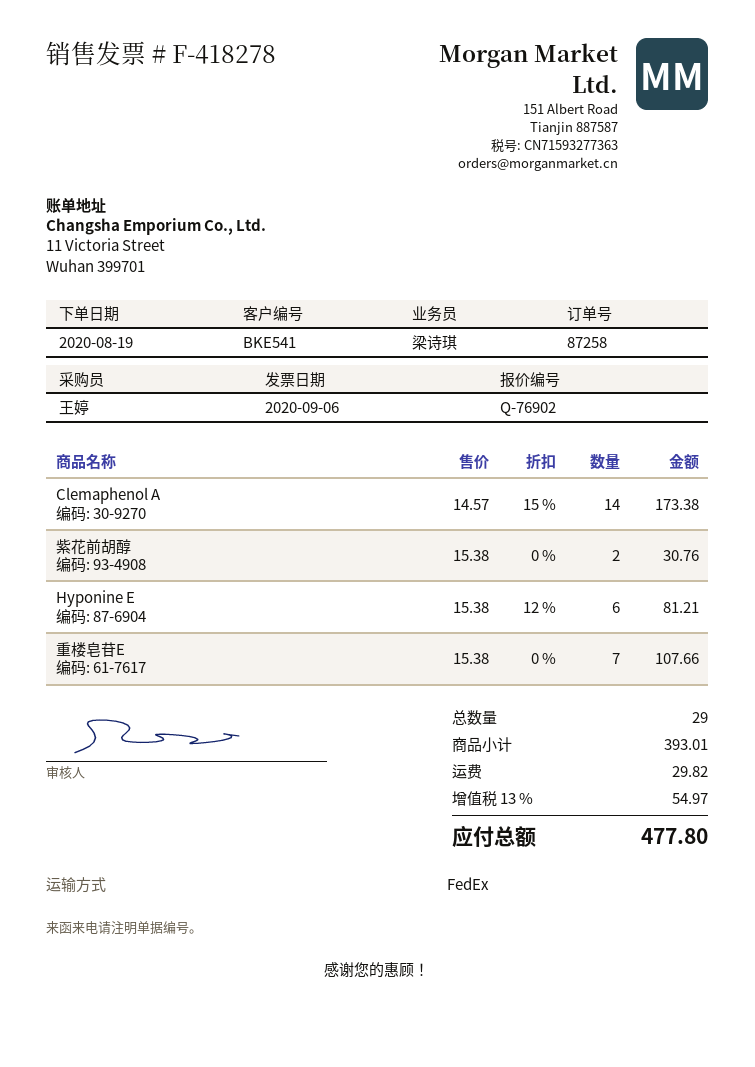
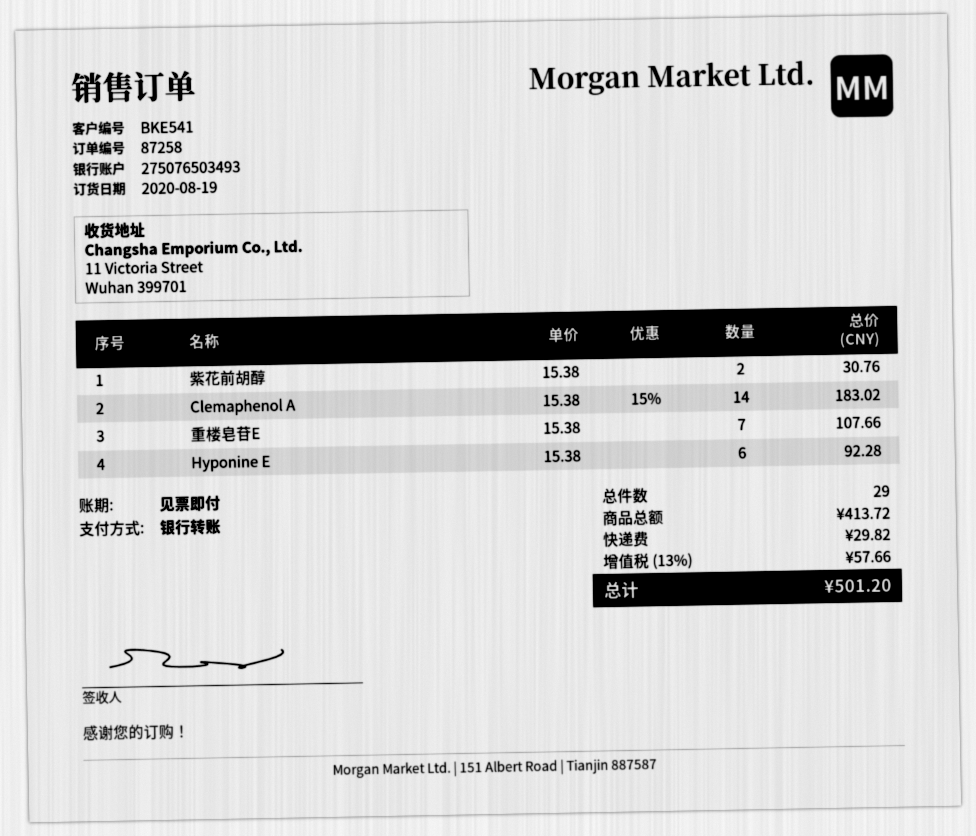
Clemaphenol A: 14 x 14.57 - 15% = 173.38 -> 14 x 15.38 - 15% = 183.02
Hyponine E: 6 x 15.38 - 12% = 81.21 -> 6 x 15.38 = 92.28
subtotal: 393.01 -> 413.72
tax: 13% = 54.97 -> 13% = 57.66
total: 477.80 -> 501.20

